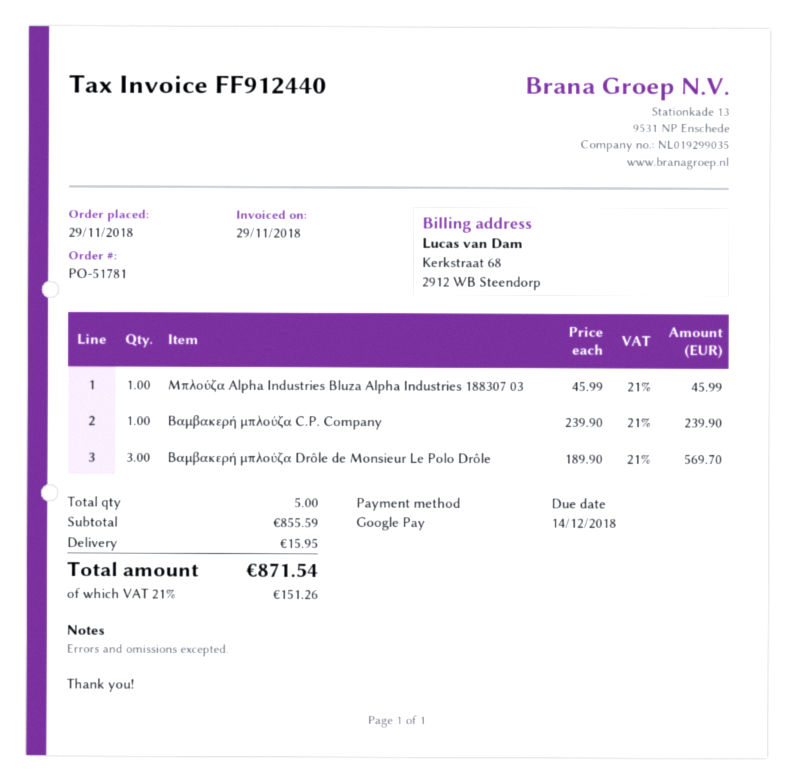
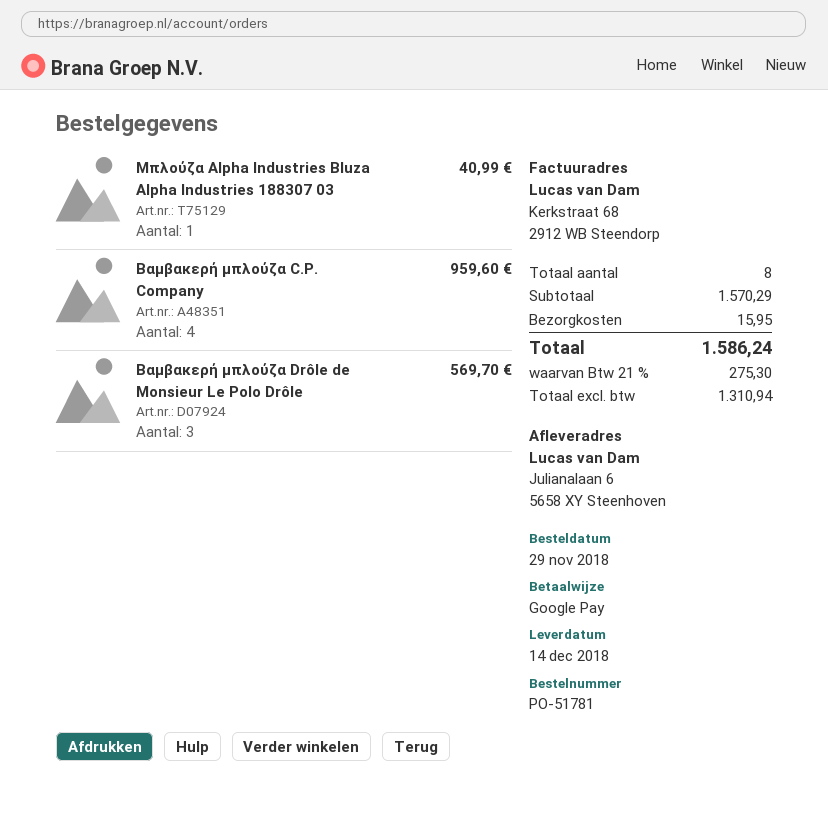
Μπλούζα Alpha Industries Bluza Alpha Industries 188307 03: 1 for 45.99 -> 1 for 40.99
Βαμβακερή μπλούζα C.P. Company: 1 for 239.90 -> 4 for 959.60
total quantity: 5 -> 8
subtotal: 855.59 -> 1570.29
tax: 21% = 151.26 -> 21% = 275.30
total: 871.54 -> 1586.24

